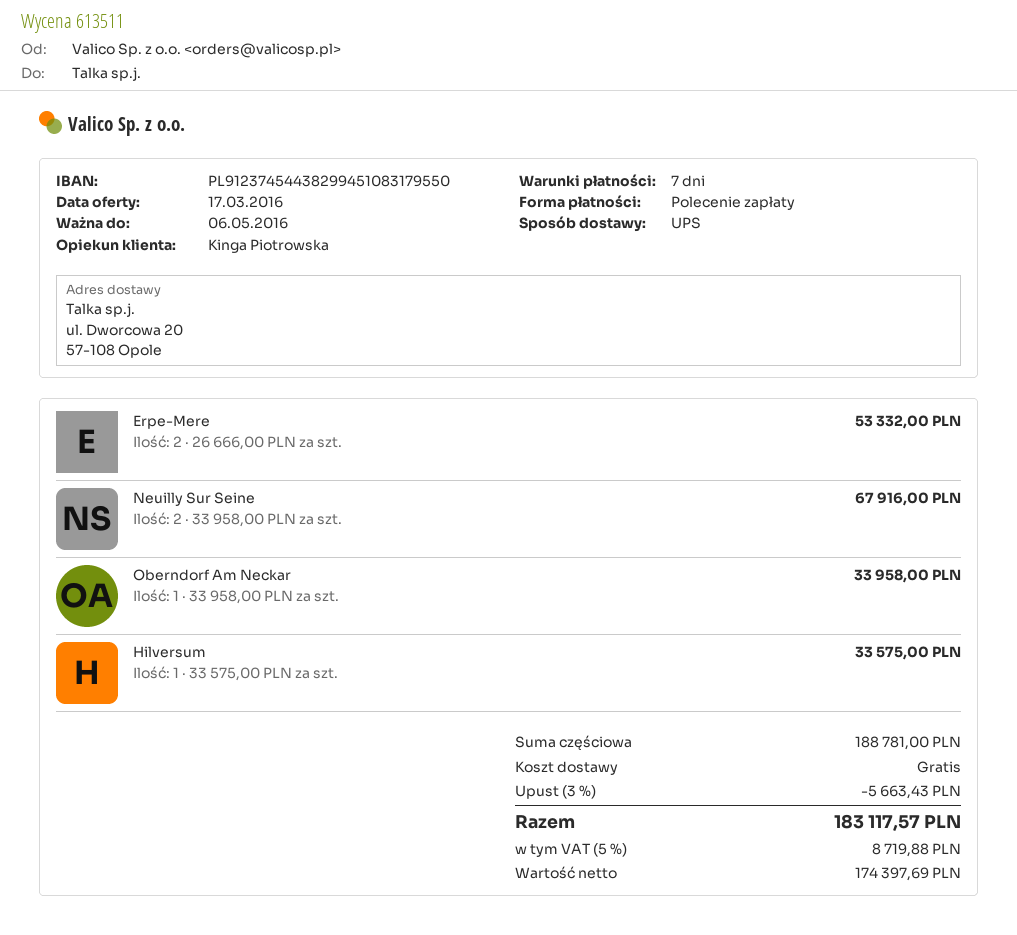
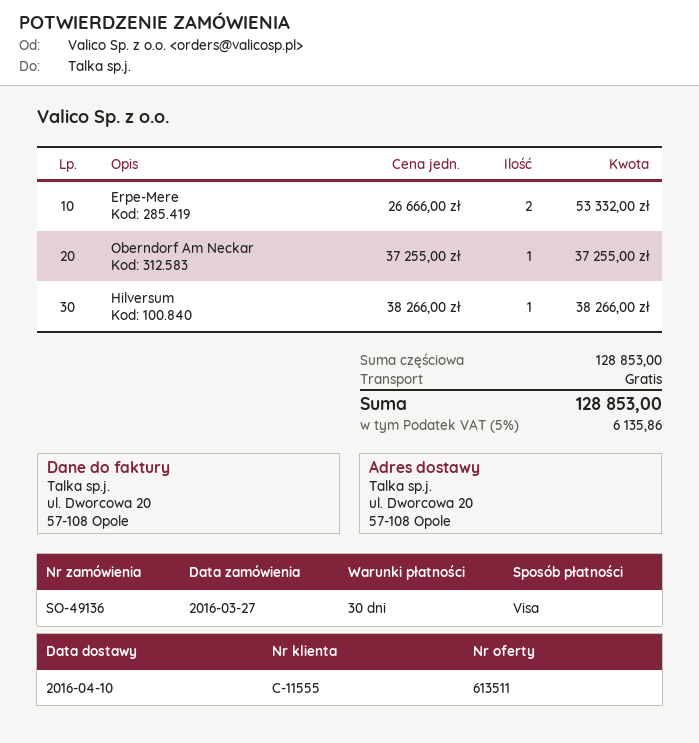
payment terms: 7 days -> 30 days
payment method: direct debit -> Visa
Neuilly Sur Seine: 2 x 33958.00 = 67916.00 -> none
Oberndorf Am Neckar: 1 x 33958.00 = 33958.00 -> 1 x 37255.00 = 37255.00
Hilversum: 1 x 33575.00 = 33575.00 -> 1 x 38266.00 = 38266.00
subtotal: 188781.00 -> 128853.00
discount: 3% = 5663.43 -> none
tax: 5% = 8719.88 -> 5% = 6135.86
total: 183117.57 -> 128853.00

